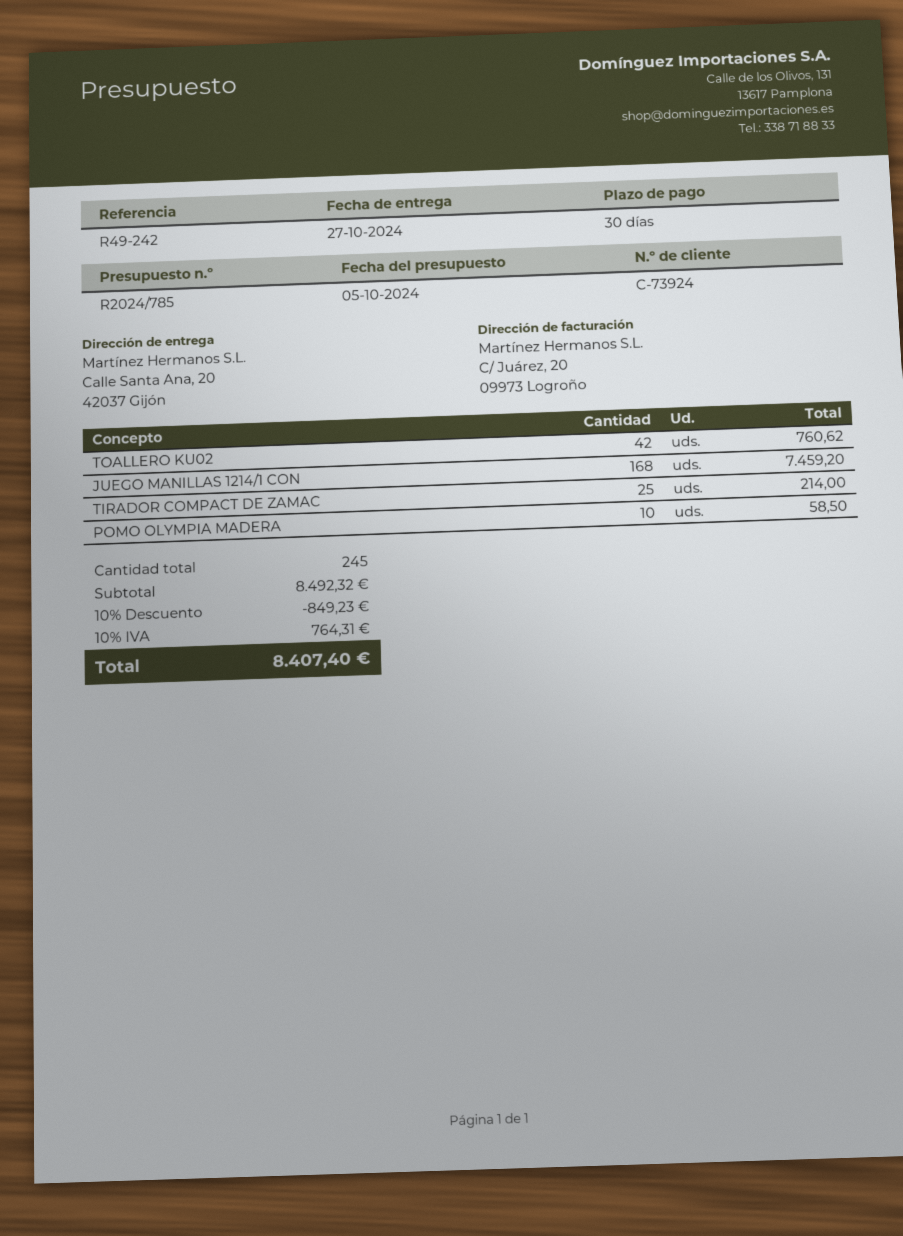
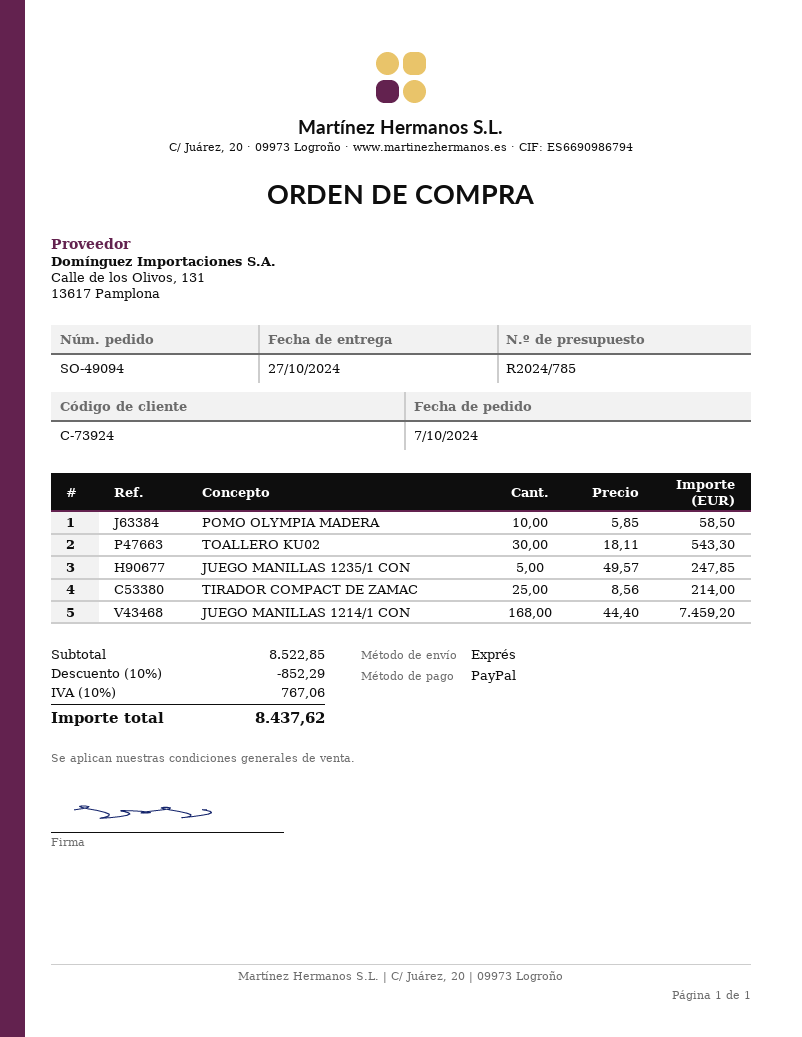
TOALLERO KU02: 42 for 760.62 -> 30 for 543.30
JUEGO MANILLAS 1235/1 CON: none -> 5 for 247.85
subtotal: 8492.32 -> 8522.85
discount: 10% = 849.23 -> 10% = 852.29
tax: 10% = 764.31 -> 10% = 767.06
total: 8407.40 -> 8437.62

